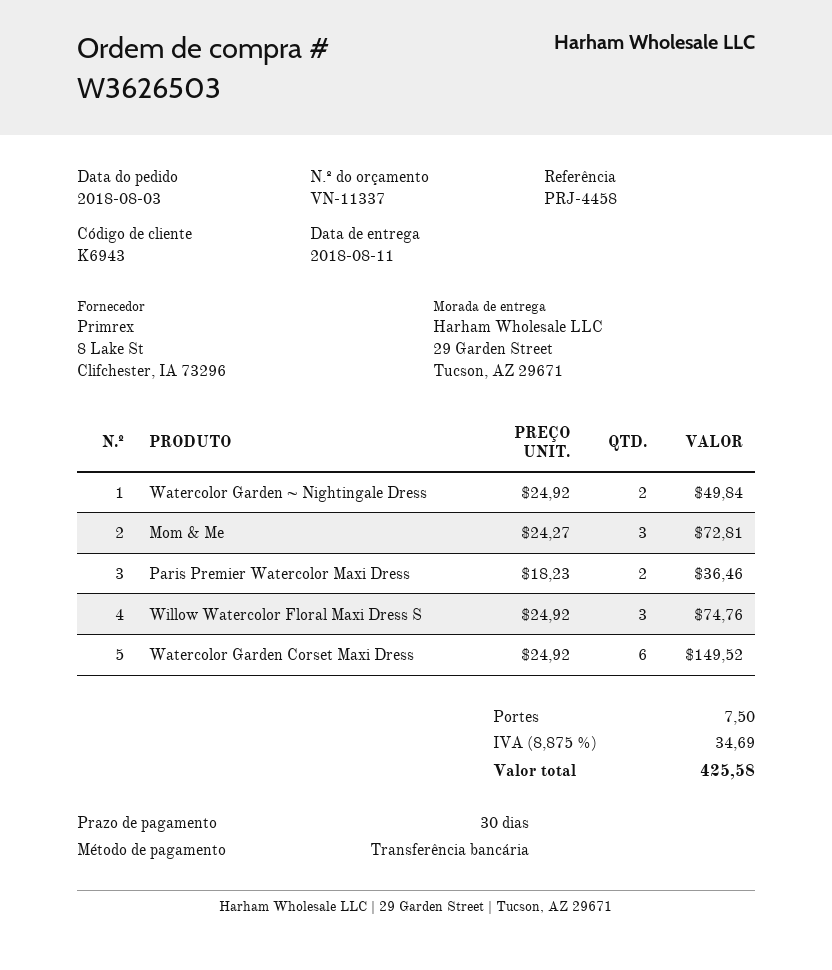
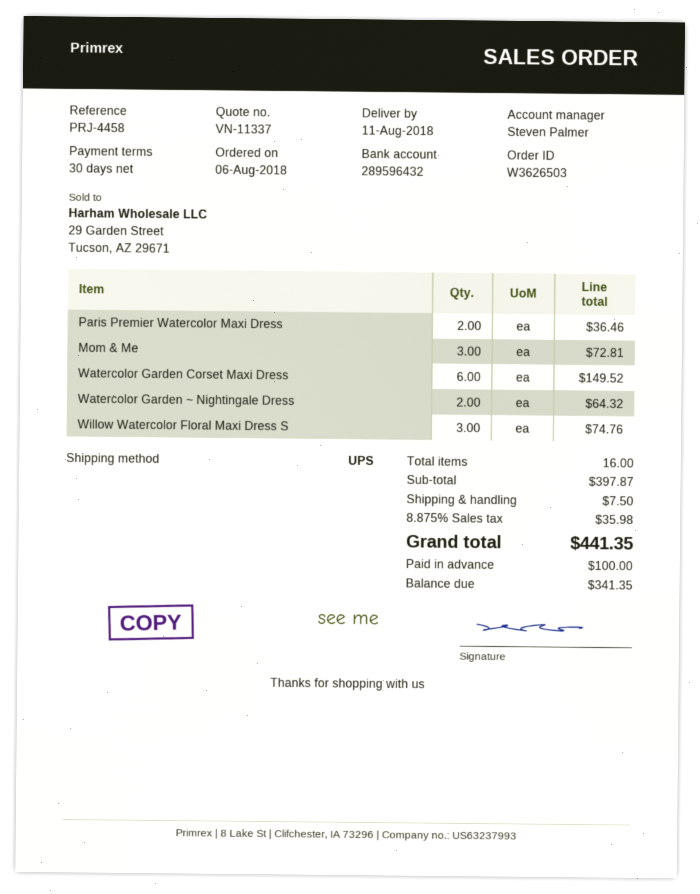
order date: 2018-08-03 -> 2018-08-06
Watercolor Garden ~ Nightingale Dress: 2 for 49.84 -> 2 for 64.32
tax: 8.875% = 34.69 -> 8.875% = 35.98
total: 425.58 -> 441.35

